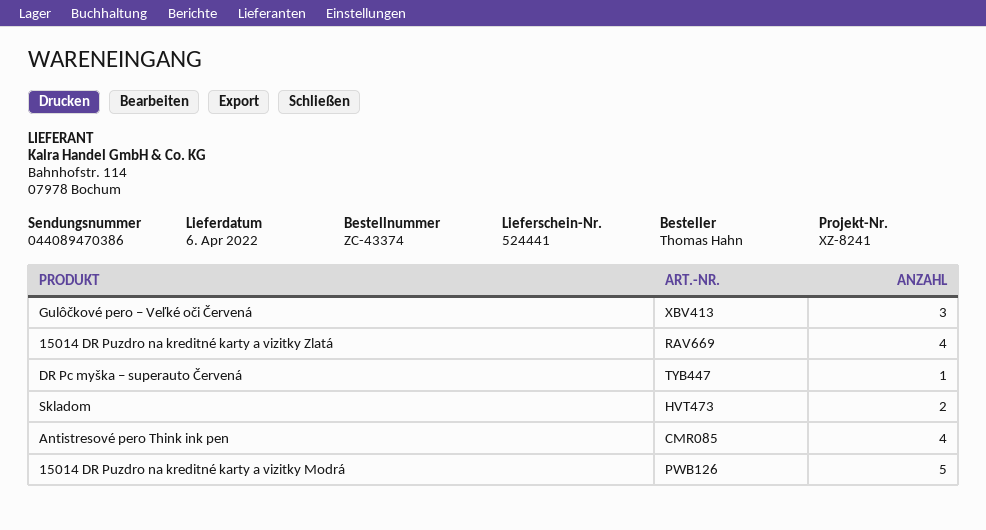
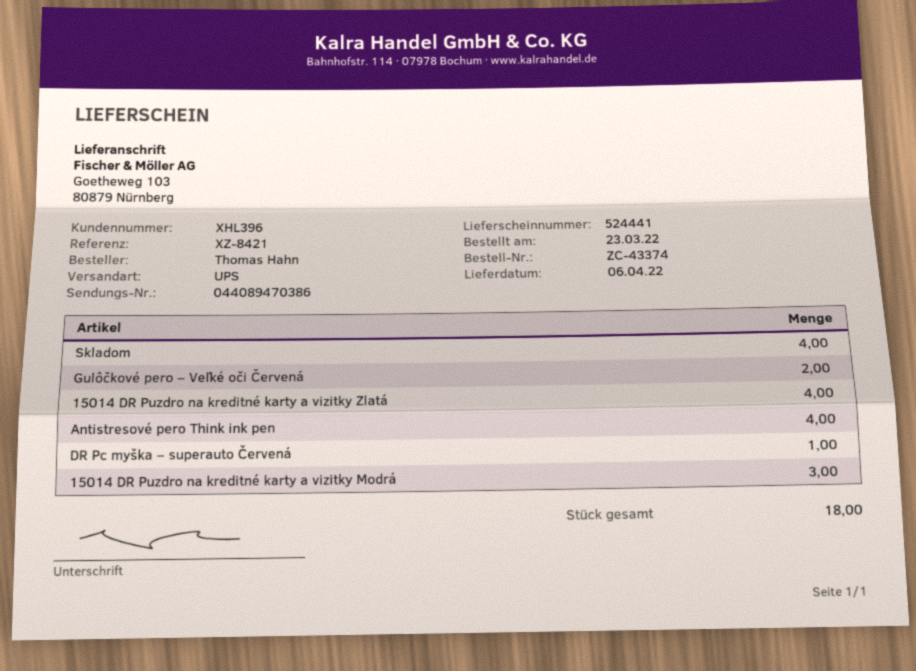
reference: XZ-8241 -> XZ-8421
Gulôčkové pero – Veľké oči Červená: 3 -> 2
Skladom: 2 -> 4
15014 DR Puzdro na kreditné karty a vizitky Modrá: 5 -> 3

